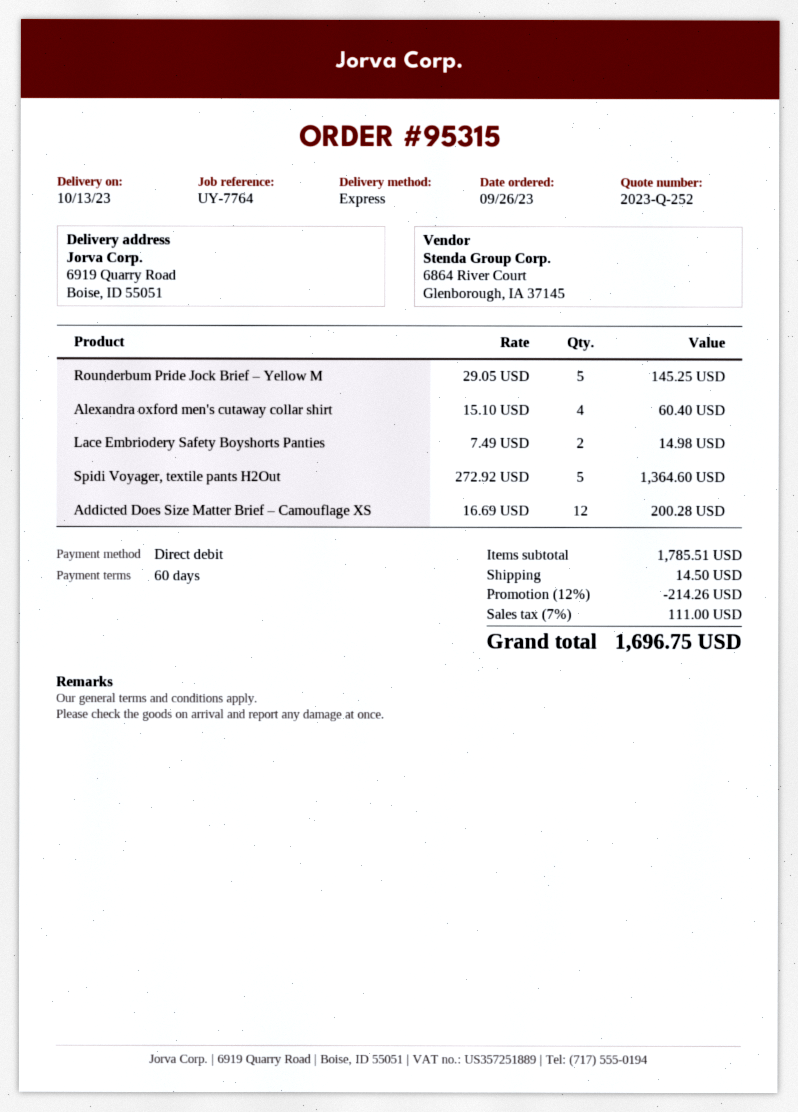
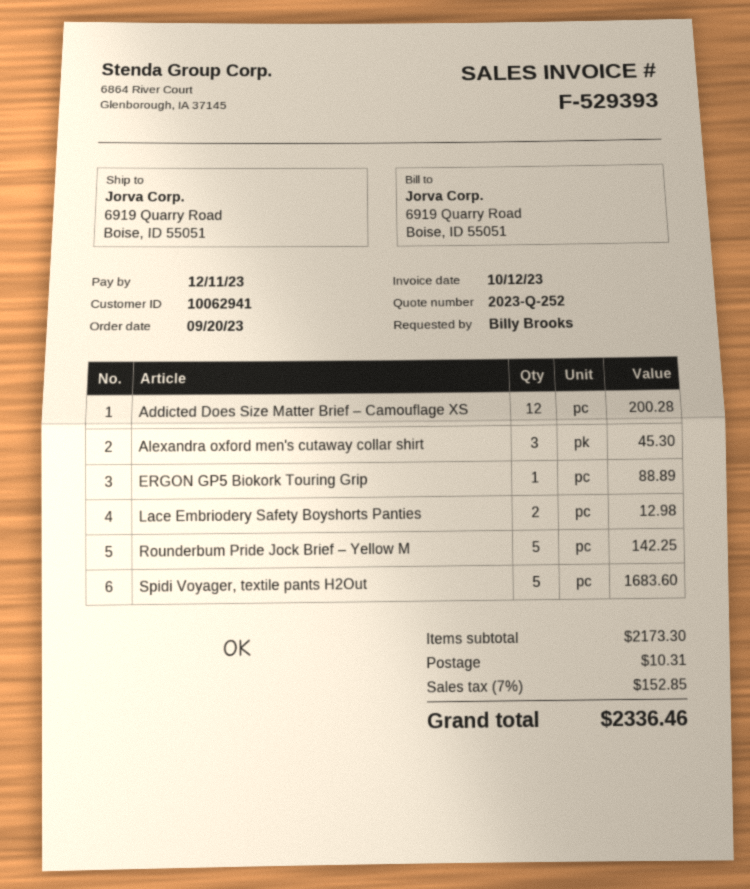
order date: 2023-09-26 -> 2023-09-20
Rounderbum Pride Jock Brief – Yellow M: 5 for 145.25 -> 5 for 142.25
Alexandra oxford men's cutaway collar shirt: 4 for 60.40 -> 3 for 45.30
Lace Embriodery Safety Boyshorts Panties: 2 for 14.98 -> 2 for 12.98
Spidi Voyager, textile pants H2Out: 5 for 1364.60 -> 5 for 1683.60
ERGON GP5 Biokork Touring Grip: none -> 1 for 88.89
subtotal: 1785.51 -> 2173.30
discount: 12% = 214.26 -> none
shipping: 14.50 -> 10.31
tax: 7% = 111.00 -> 7% = 152.85
total: 1696.75 -> 2336.46

